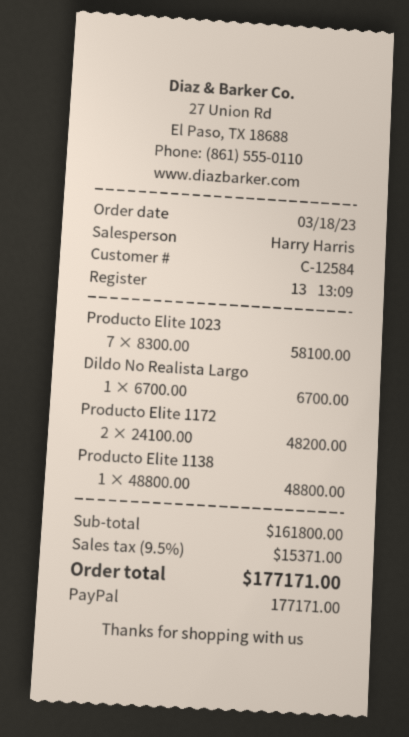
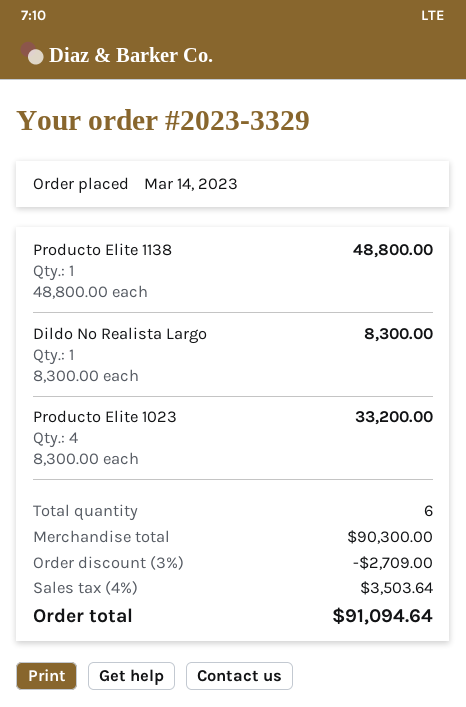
order date: 2023-03-18 -> 2023-03-14
Producto Elite 1023: 7 x 8300.00 = 58100.00 -> 4 x 8300.00 = 33200.00
Dildo No Realista Largo: 1 x 6700.00 = 6700.00 -> 1 x 8300.00 = 8300.00
Producto Elite 1172: 2 x 24100.00 = 48200.00 -> none
subtotal: 161800.00 -> 90300.00
discount: none -> 3% = 2709.00
tax: 9.5% = 15371.00 -> 4% = 3503.64
total: 177171.00 -> 91094.64

